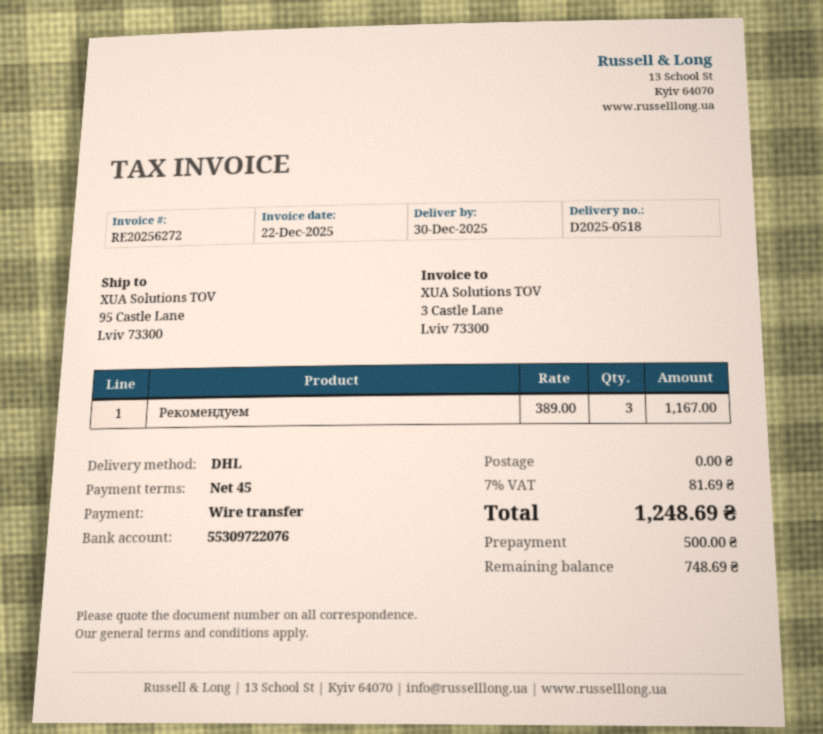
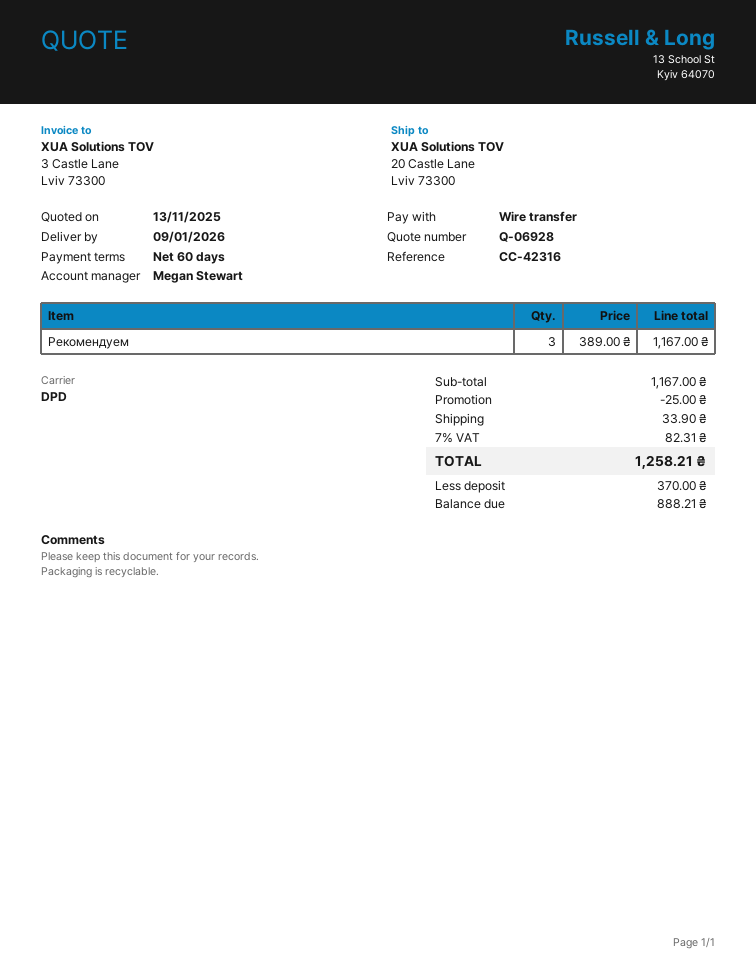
delivery date: 2025-12-30 -> 2026-01-09
payment terms: 45 days -> 60 days
shipping method: DHL -> DPD
ship to: 95 Castle Lane, Lviv 73300 -> 20 Castle Lane, Lviv 73300
discount: none -> 25.00
shipping: 0.00 -> 33.90
tax: 7% = 81.69 -> 7% = 82.31
total: 1248.69 -> 1258.21
deposit: 500.00 -> 370.00
balance: 748.69 -> 888.21

